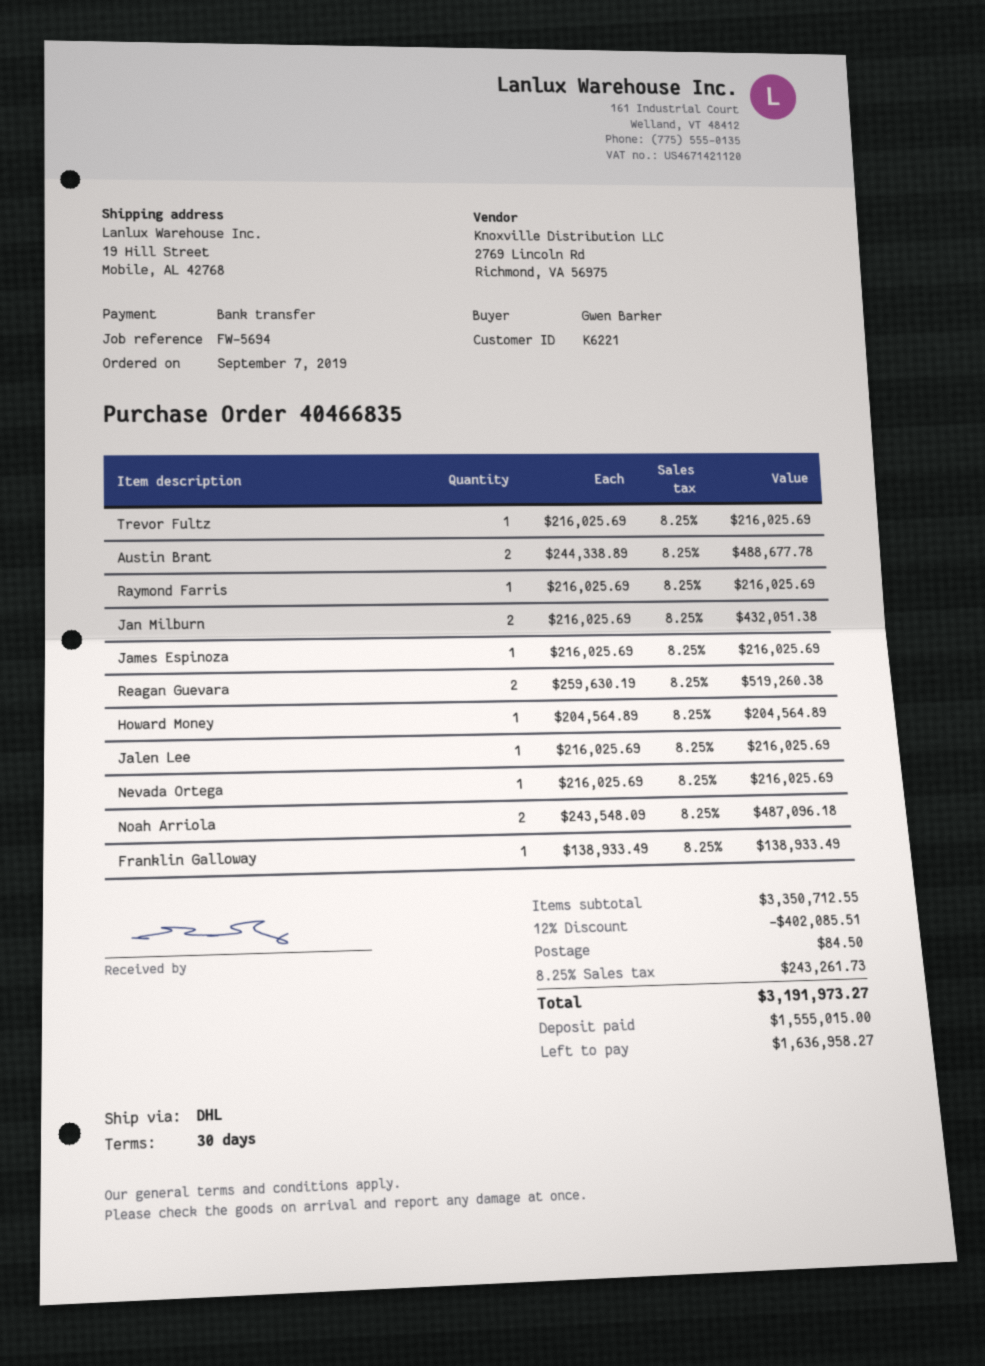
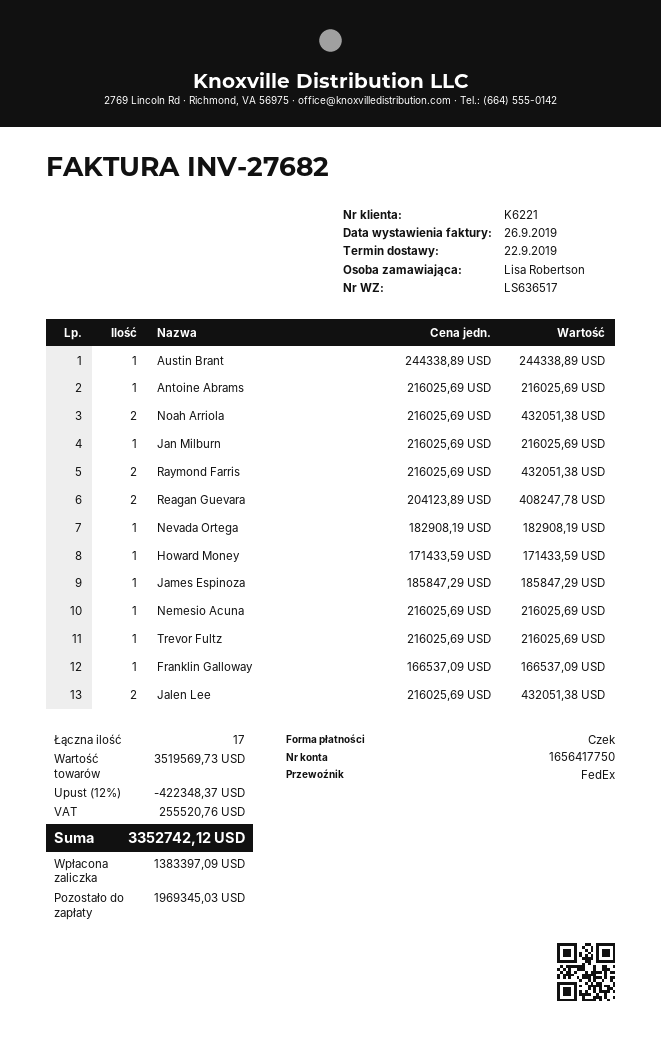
ordered by: Gwen Barker -> Lisa Robertson
payment method: bank transfer -> cheque
shipping method: DHL -> FedEx
Austin Brant: 2 x 244338.89 = 488677.78 -> 1 x 244338.89 = 244338.89
Raymond Farris: 1 x 216025.69 = 216025.69 -> 2 x 216025.69 = 432051.38
Jan Milburn: 2 x 216025.69 = 432051.38 -> 1 x 216025.69 = 216025.69
James Espinoza: 1 x 216025.69 = 216025.69 -> 1 x 185847.29 = 185847.29
Reagan Guevara: 2 x 259630.19 = 519260.38 -> 2 x 204123.89 = 408247.78
Howard Money: 1 x 204564.89 = 204564.89 -> 1 x 171433.59 = 171433.59
Jalen Lee: 1 x 216025.69 = 216025.69 -> 2 x 216025.69 = 432051.38
Nevada Ortega: 1 x 216025.69 = 216025.69 -> 1 x 182908.19 = 182908.19
Noah Arriola: 2 x 243548.09 = 487096.18 -> 2 x 216025.69 = 432051.38
Franklin Galloway: 1 x 138933.49 = 138933.49 -> 1 x 166537.09 = 166537.09
Antoine Abrams: none -> 1 x 216025.69 = 216025.69
Nemesio Acuna: none -> 1 x 216025.69 = 216025.69
subtotal: 3350712.55 -> 3519569.73
discount: 12% = 402085.51 -> 12% = 422348.37
shipping: 84.50 -> none
tax: 243261.73 -> 255520.76
total: 3191973.27 -> 3352742.12
deposit: 1555015.00 -> 1383397.09
balance: 1636958.27 -> 1969345.03

